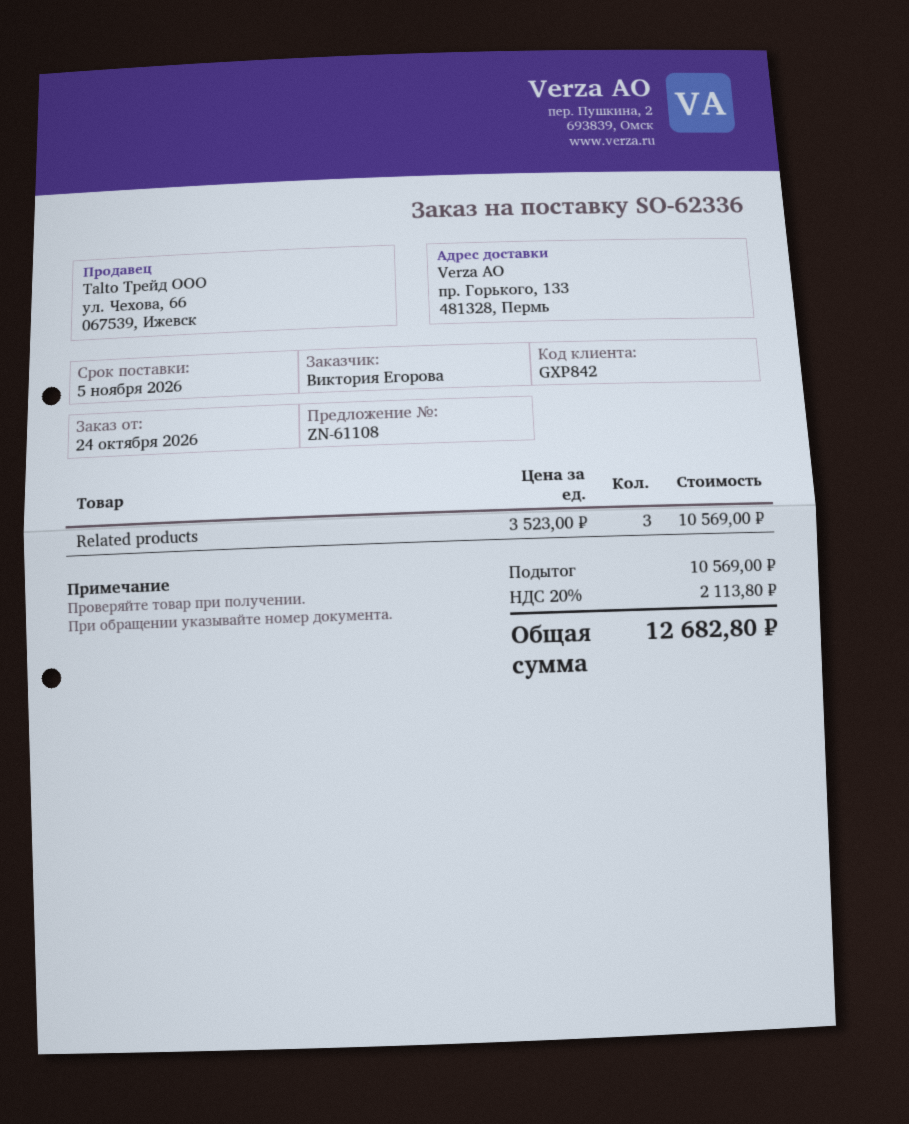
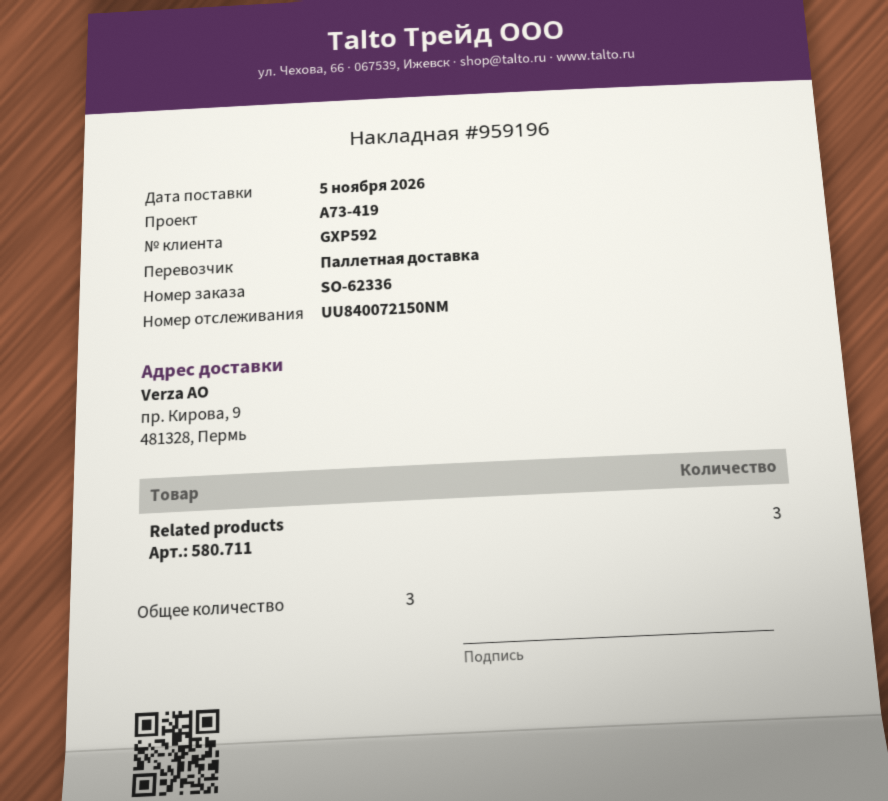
customer number: GXP842 -> GXP592
ship to: пр. Горького, 133, 481328, Пермь -> пр. Кирова, 9, 481328, Пермь

